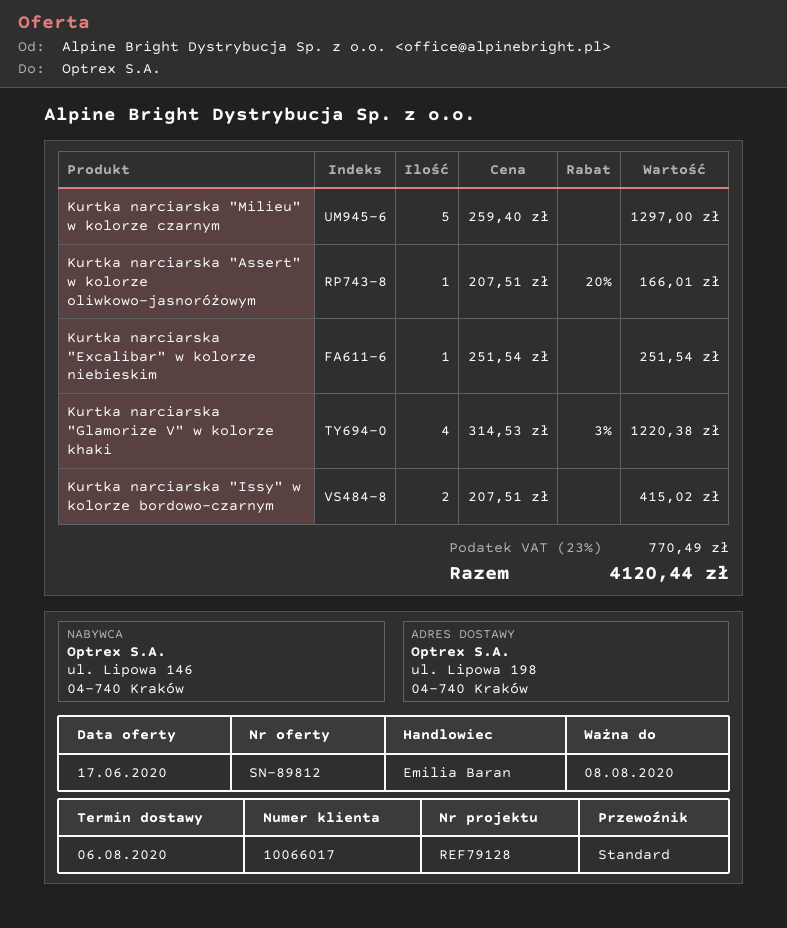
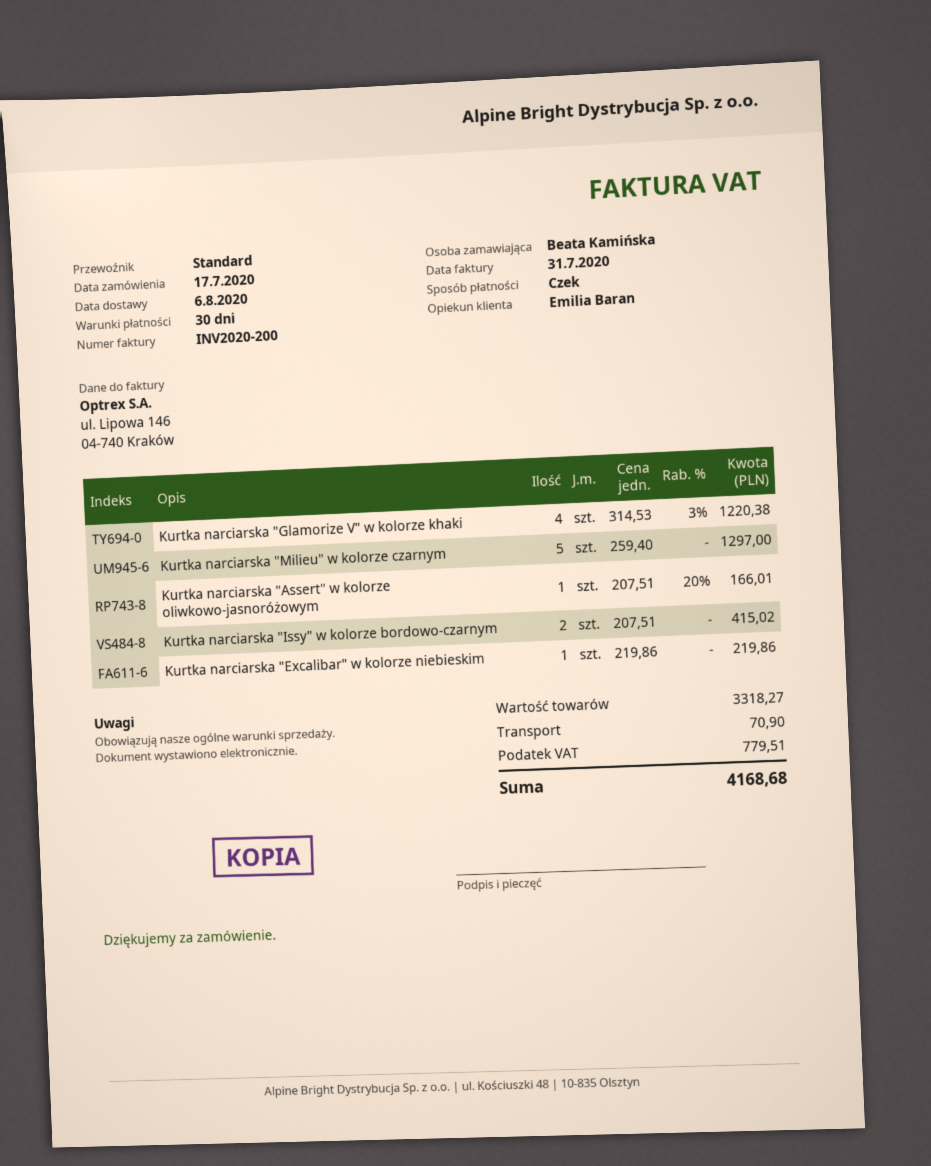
Kurtka narciarska "Excalibar" w kolorze niebieskim: 1 x 251.54 = 251.54 -> 1 x 219.86 = 219.86
shipping: none -> 70.90
tax: 770.49 -> 779.51
total: 4120.44 -> 4168.68

